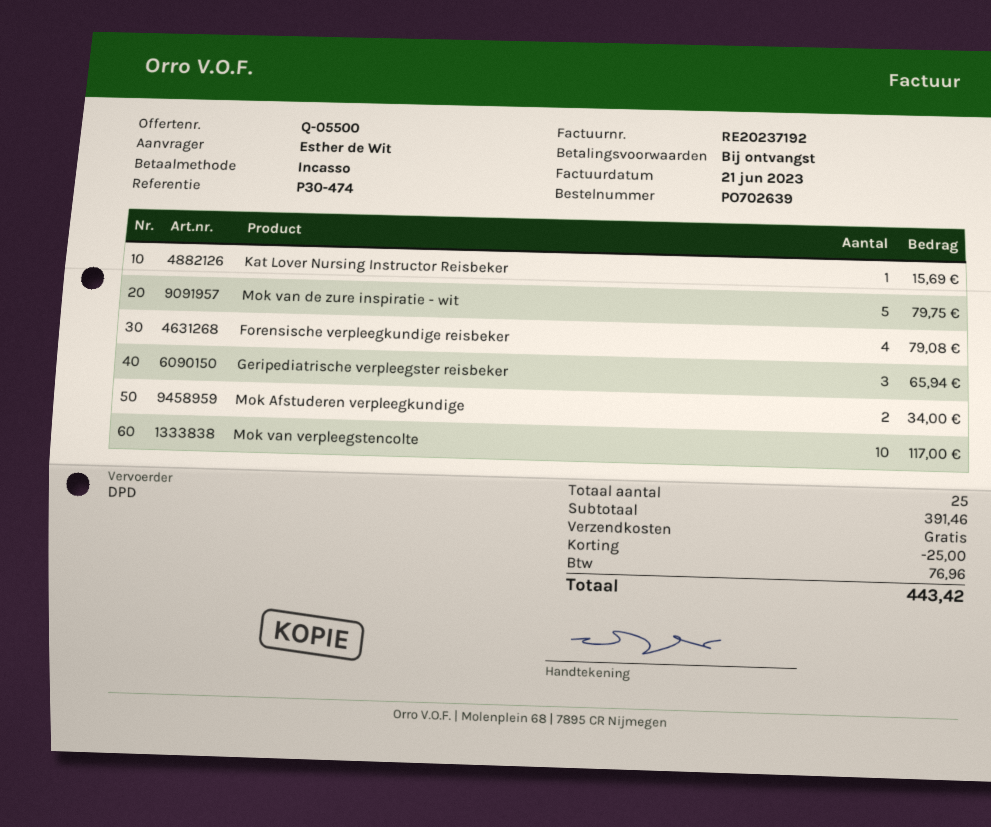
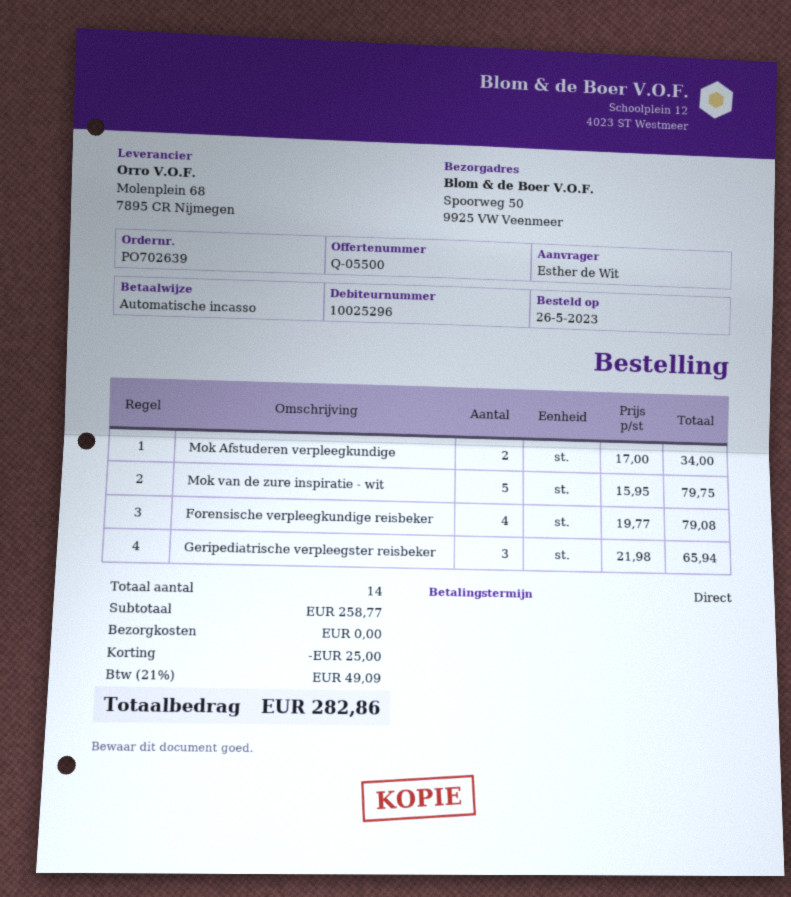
Kat Lover Nursing Instructor Reisbeker: 1 for 15.69 -> none
Mok van verpleegstencolte: 10 for 117.00 -> none
total quantity: 25 -> 14
subtotal: 391.46 -> 258.77
tax: 76.96 -> 49.09
total: 443.42 -> 282.86

